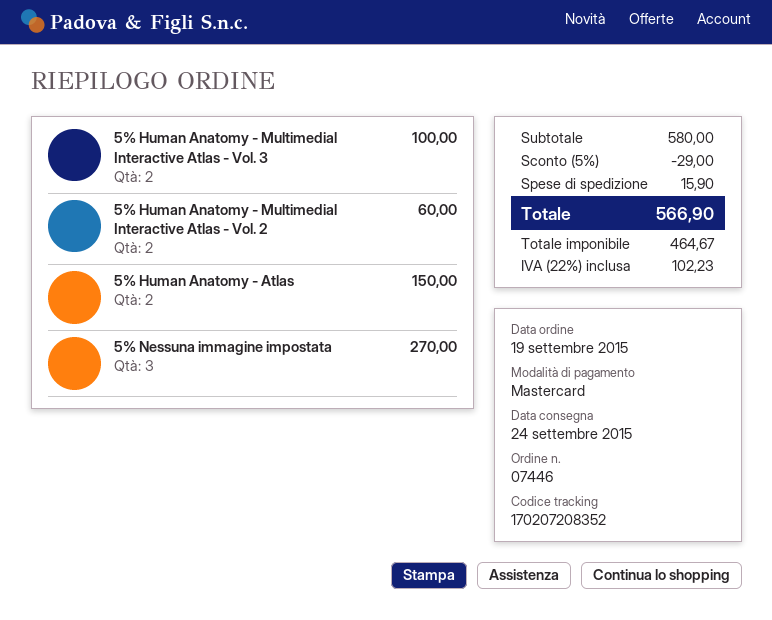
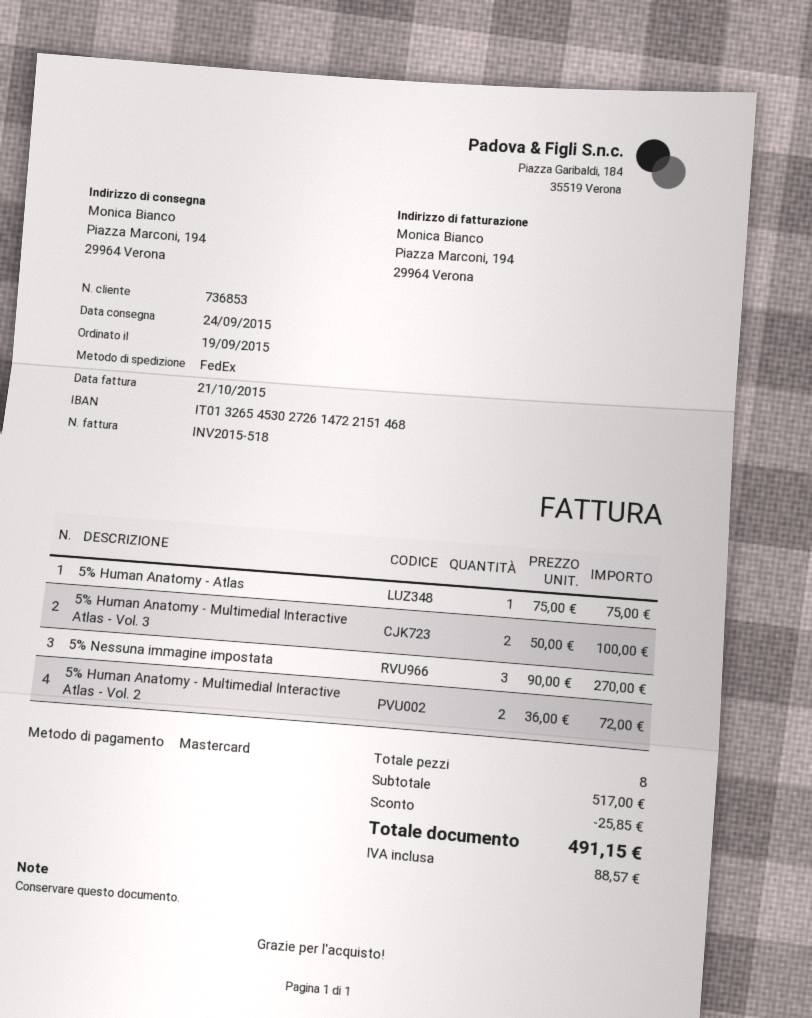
5% Human Anatomy - Multimedial Interactive Atlas - Vol. 2: 2 for 60.00 -> 2 for 72.00
5% Human Anatomy - Atlas: 2 for 150.00 -> 1 for 75.00
subtotal: 580.00 -> 517.00
discount: 29.00 -> 25.85
shipping: 15.90 -> none
tax: 102.23 -> 88.57
total: 566.90 -> 491.15

